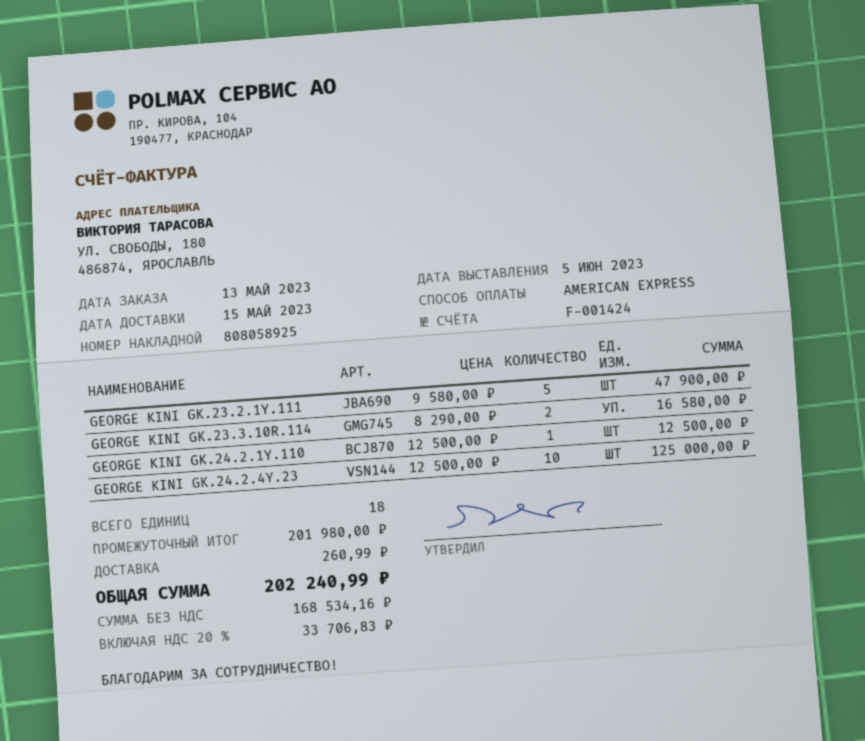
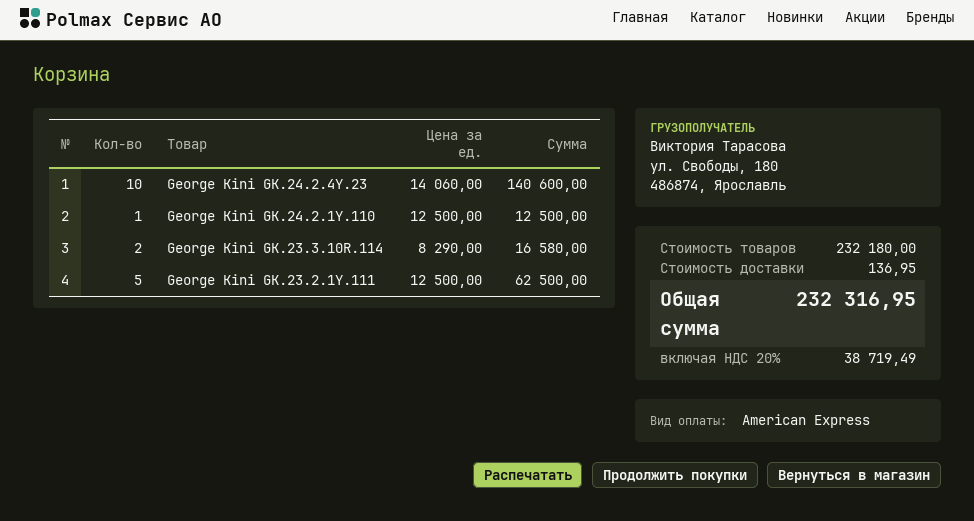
GEORGE KINI GK.23.2.1Y.111: 5 x 9580.00 = 47900.00 -> 5 x 12500.00 = 62500.00
GEORGE KINI GK.24.2.4Y.23: 10 x 12500.00 = 125000.00 -> 10 x 14060.00 = 140600.00
subtotal: 201980.00 -> 232180.00
shipping: 260.99 -> 136.95
tax: 20% = 33706.83 -> 20% = 38719.49
total: 202240.99 -> 232316.95

